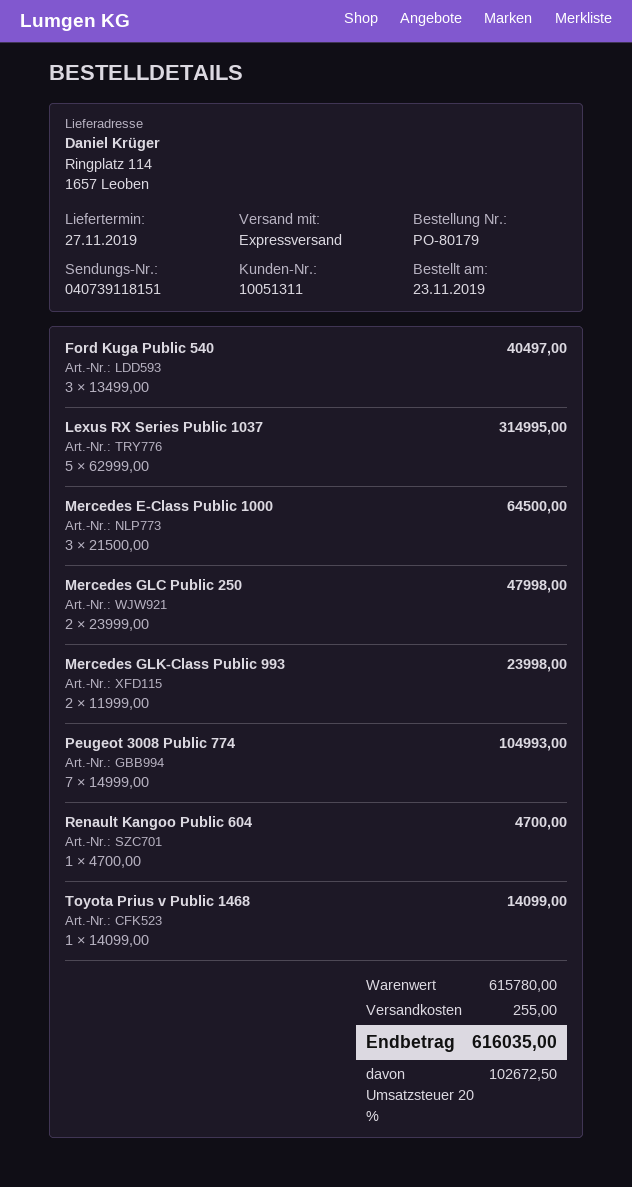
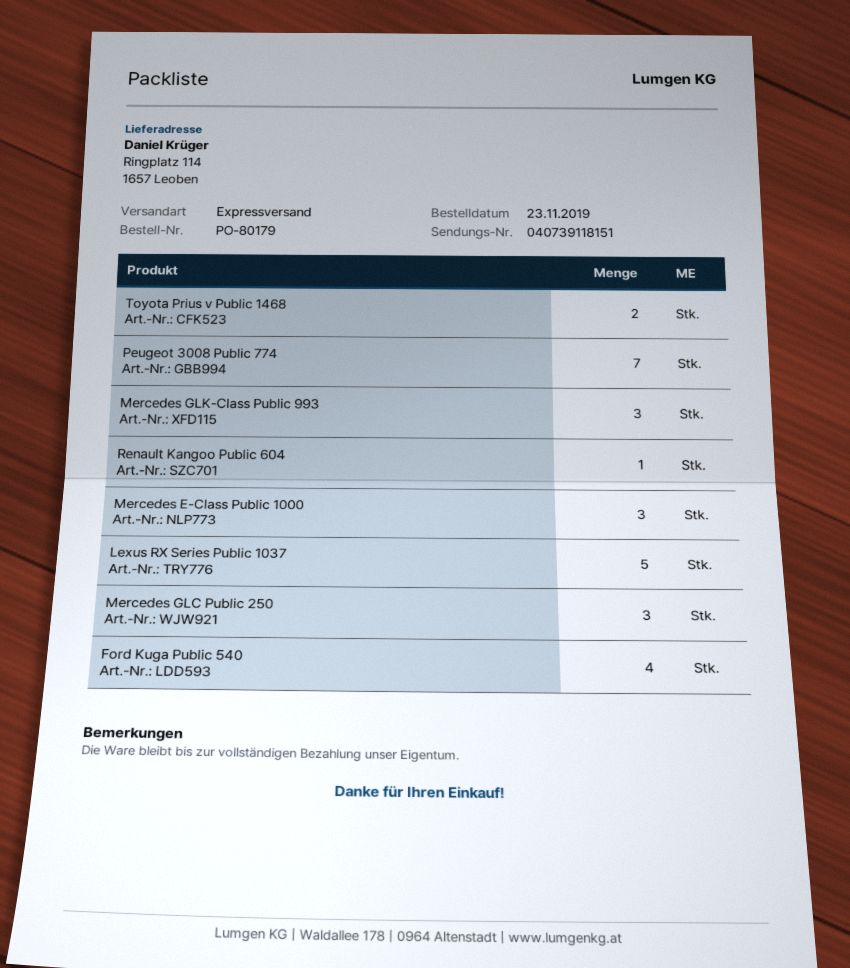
Ford Kuga Public 540: 3 -> 4
Mercedes GLC Public 250: 2 -> 3
Mercedes GLK-Class Public 993: 2 -> 3
Toyota Prius v Public 1468: 1 -> 2

